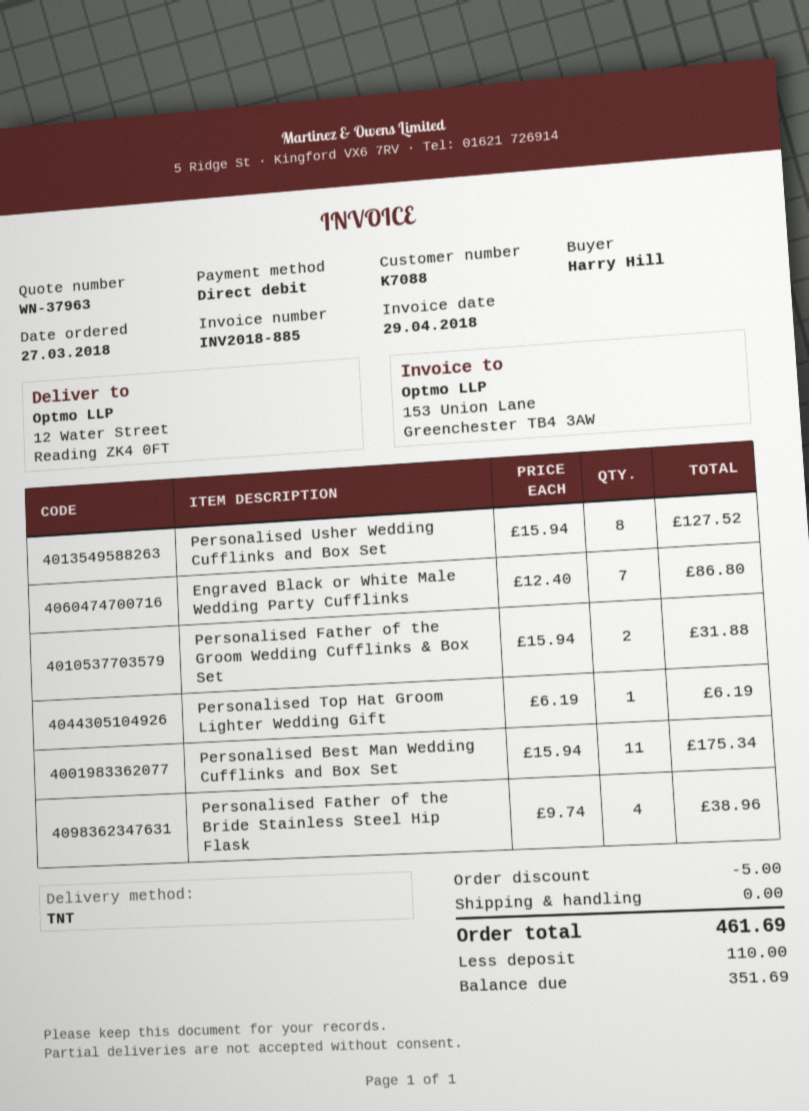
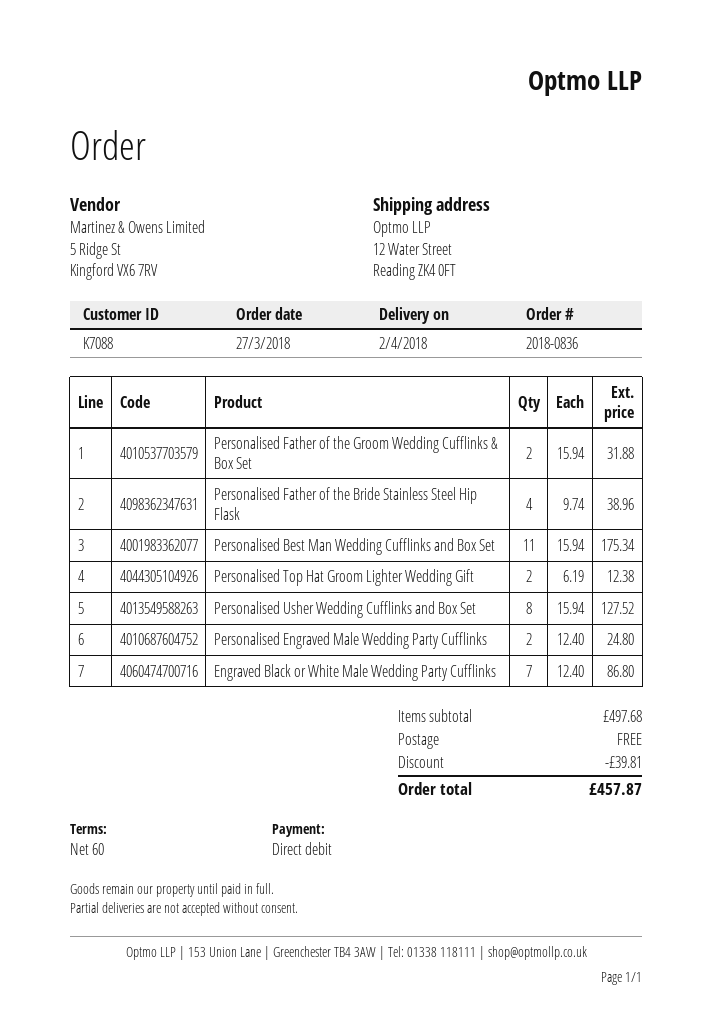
Personalised Top Hat Groom Lighter Wedding Gift: 1 x 6.19 = 6.19 -> 2 x 6.19 = 12.38
Personalised Engraved Male Wedding Party Cufflinks: none -> 2 x 12.40 = 24.80
discount: 5.00 -> 39.81
total: 461.69 -> 457.87

